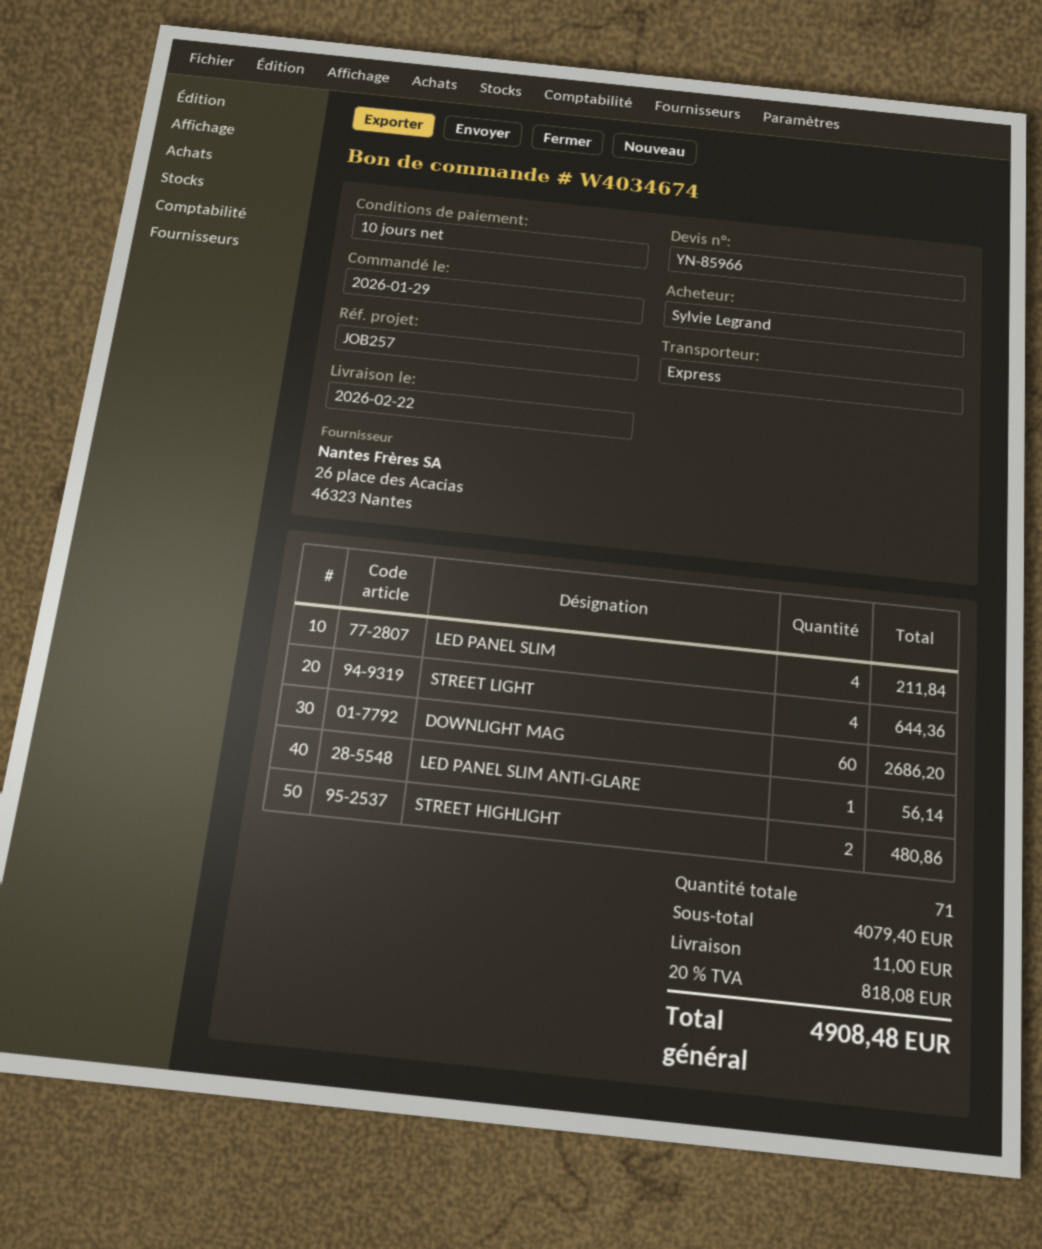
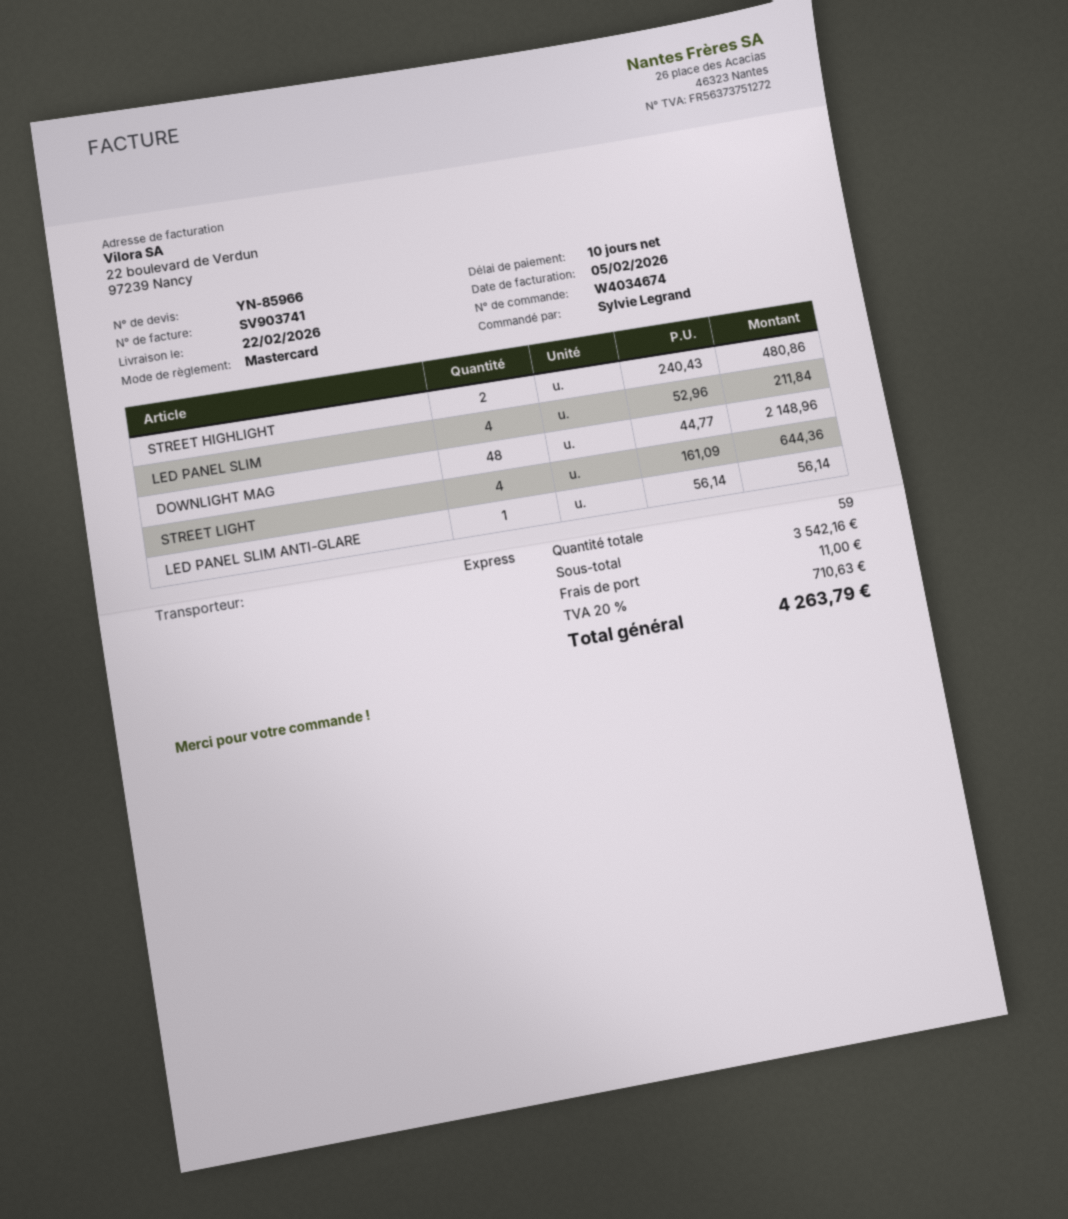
DOWNLIGHT MAG: 60 for 2686.20 -> 48 for 2148.96
total quantity: 71 -> 59
subtotal: 4079.40 -> 3542.16
tax: 20% = 818.08 -> 20% = 710.63
total: 4908.48 -> 4263.79

